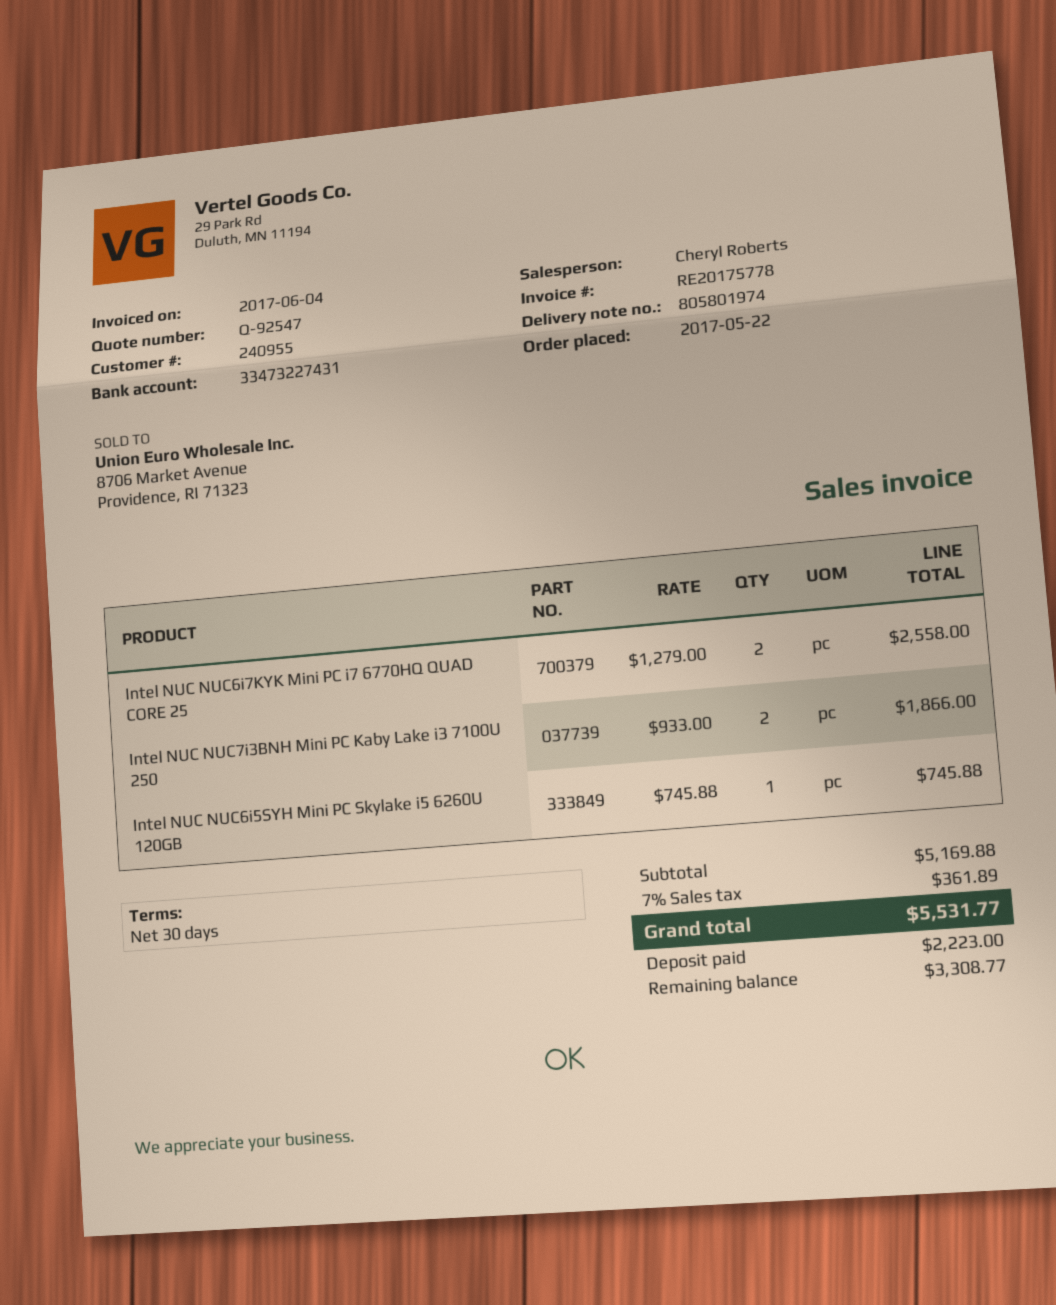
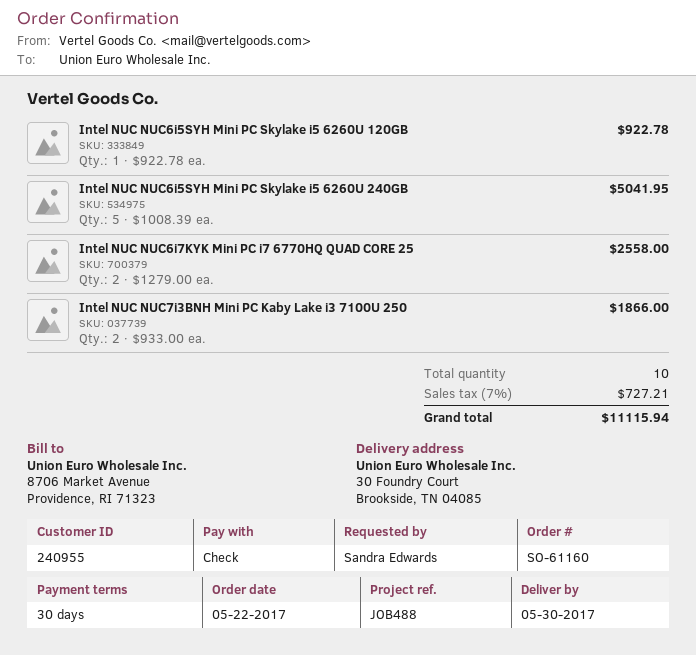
Intel NUC NUC6i5SYH Mini PC Skylake i5 6260U 120GB: 1 x 745.88 = 745.88 -> 1 x 922.78 = 922.78
Intel NUC NUC6i5SYH Mini PC Skylake i5 6260U 240GB: none -> 5 x 1008.39 = 5041.95
tax: 7% = 361.89 -> 7% = 727.21
total: 5531.77 -> 11115.94

